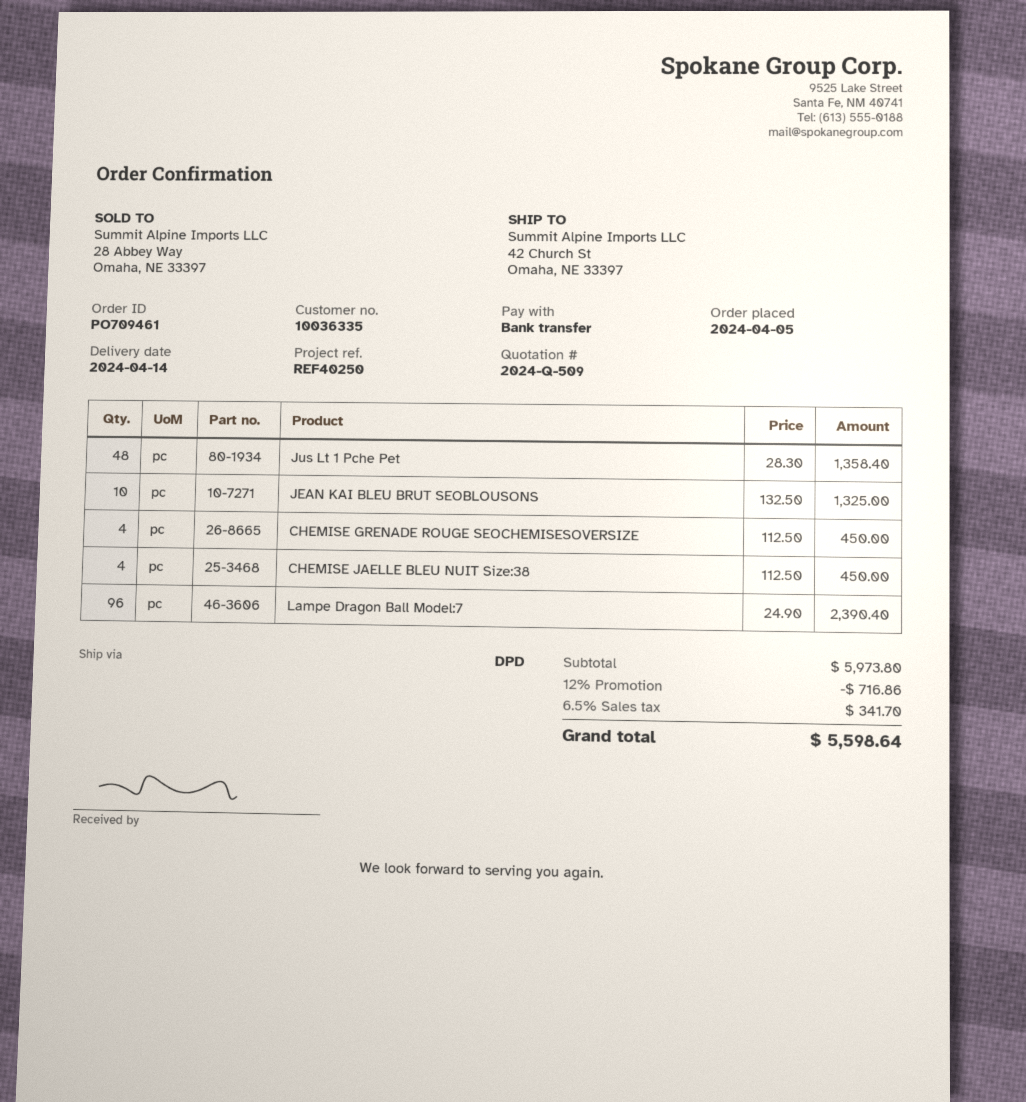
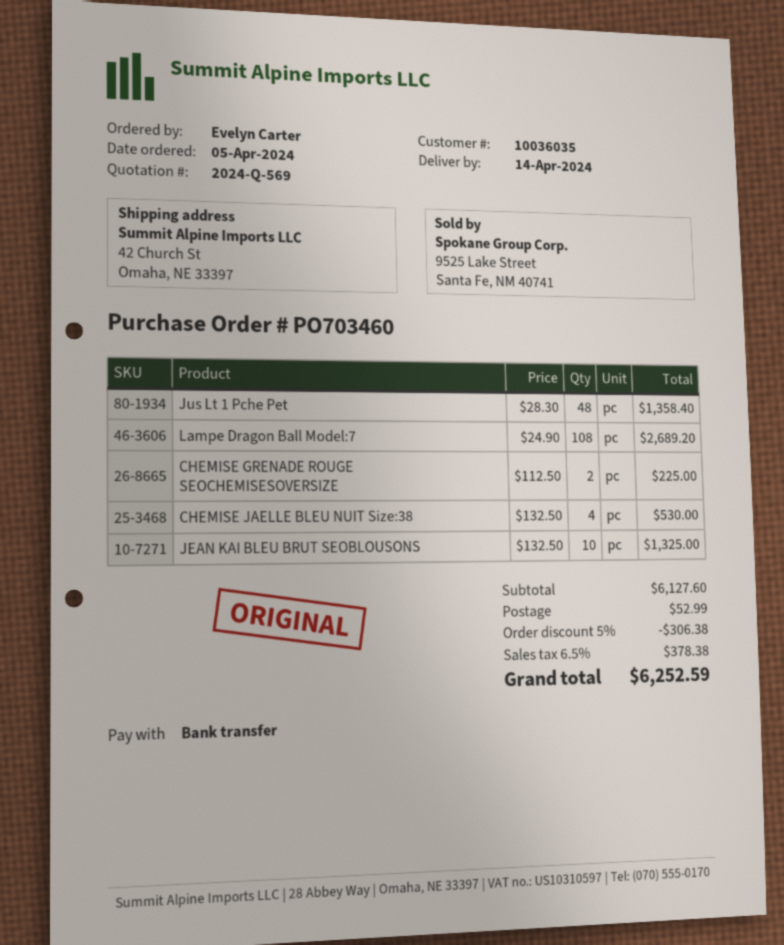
quote number: 2024-Q-509 -> 2024-Q-569
order number: PO709461 -> PO703460
customer number: 10036335 -> 10036035
CHEMISE GRENADE ROUGE SEOCHEMISESOVERSIZE: 4 x 112.50 = 450.00 -> 2 x 112.50 = 225.00
CHEMISE JAELLE BLEU NUIT Size:38: 4 x 112.50 = 450.00 -> 4 x 132.50 = 530.00
Lampe Dragon Ball Model:7: 96 x 24.90 = 2390.40 -> 108 x 24.90 = 2689.20
subtotal: 5973.80 -> 6127.60
discount: 12% = 716.86 -> 5% = 306.38
shipping: none -> 52.99
tax: 6.5% = 341.70 -> 6.5% = 378.38
total: 5598.64 -> 6252.59

